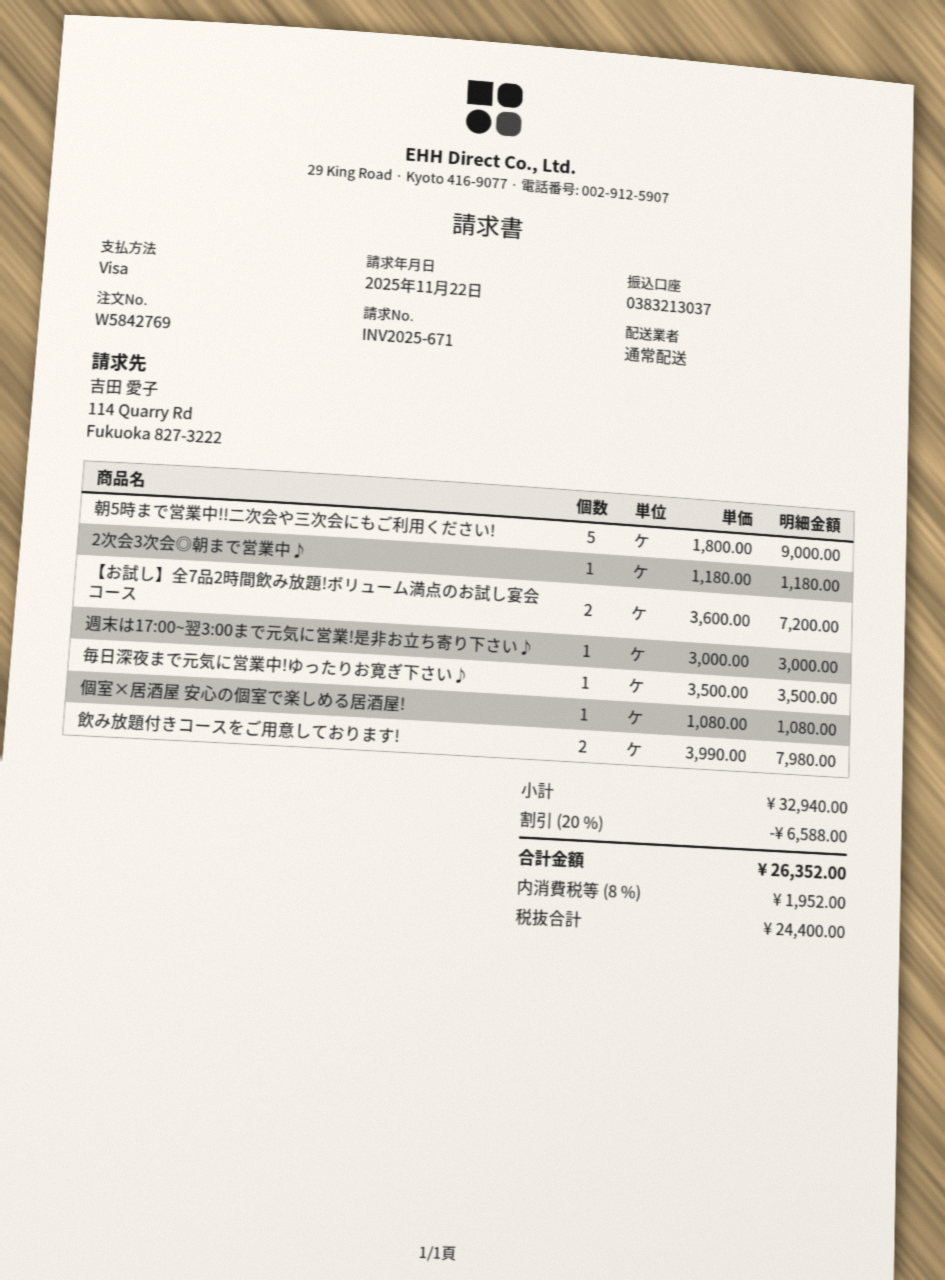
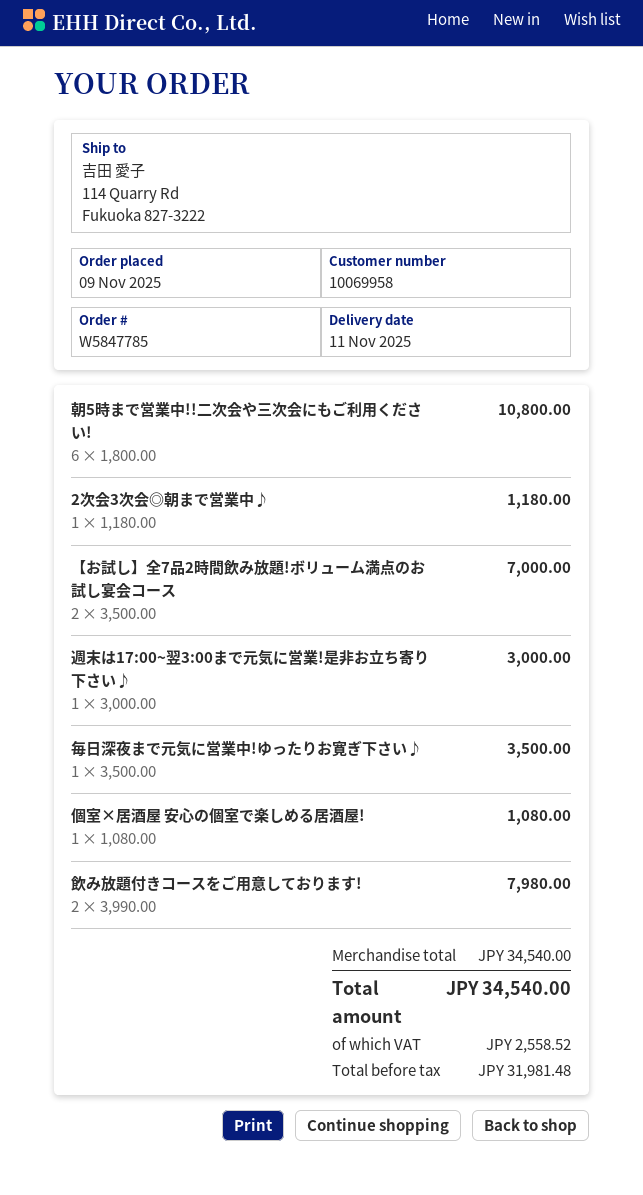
order number: W5842769 -> W5847785
朝5時まで営業中!!二次会や三次会にもご利用ください!: 5 x 1800.00 = 9000.00 -> 6 x 1800.00 = 10800.00
【お試し】全7品2時間飲み放題!ボリューム満点のお試し宴会コース: 2 x 3600.00 = 7200.00 -> 2 x 3500.00 = 7000.00
subtotal: 32940.00 -> 34540.00
discount: 20% = 6588.00 -> none
net: 24400.00 -> 31981.48
tax: 1952.00 -> 2558.52
total: 26352.00 -> 34540.00

